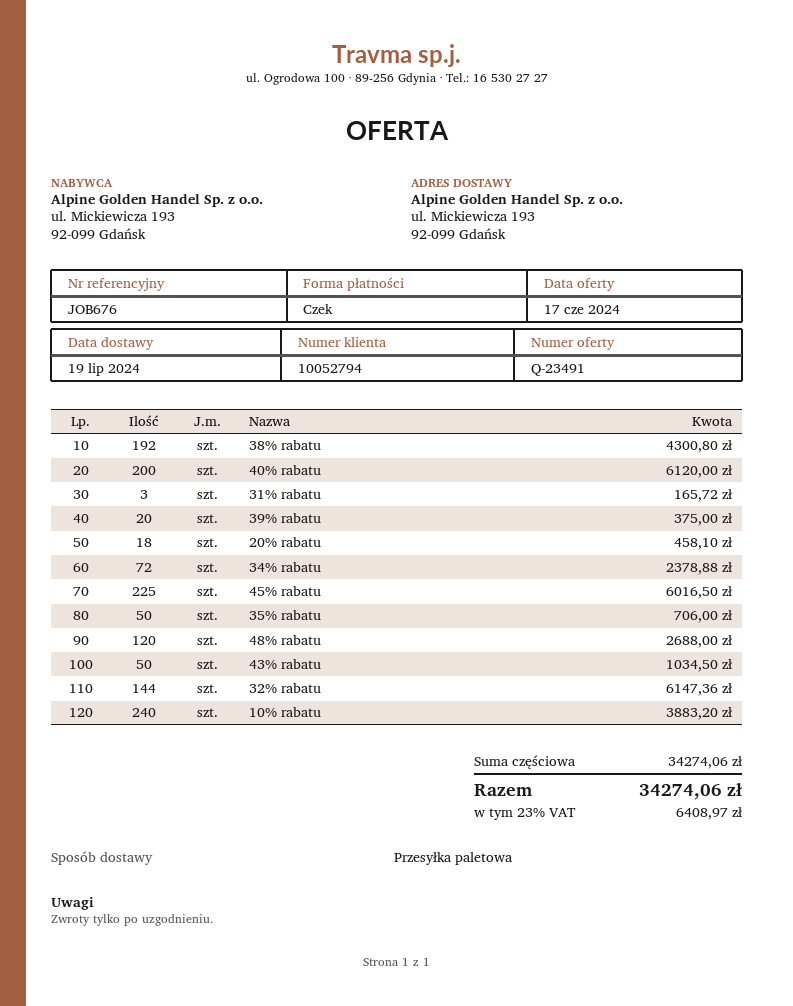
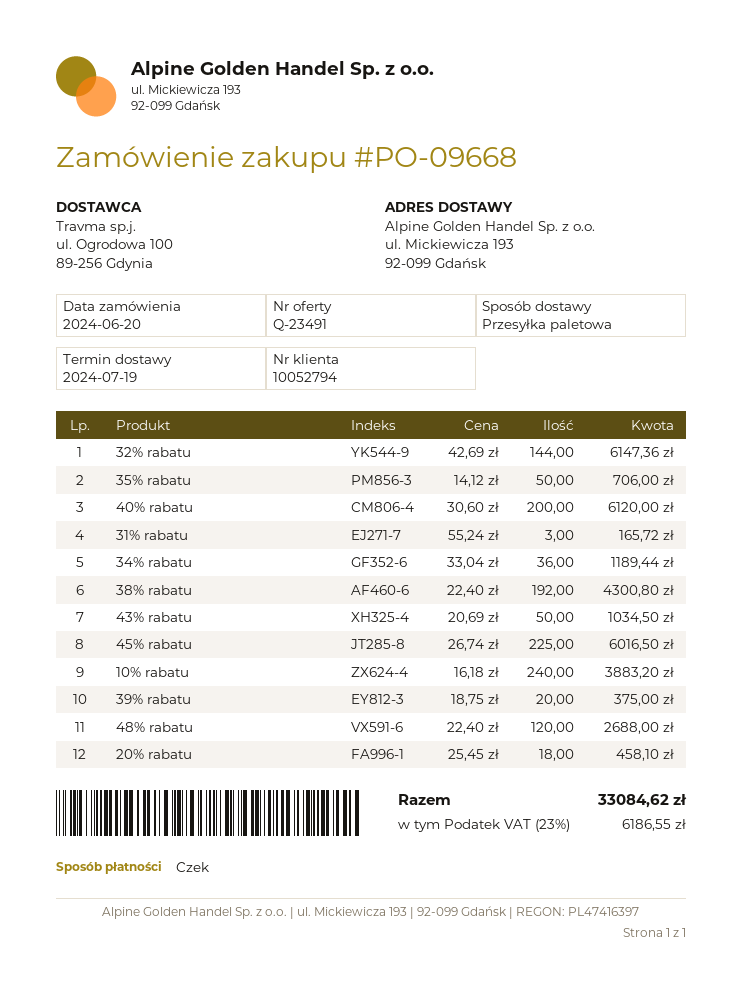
34% rabatu: 72 for 2378.88 -> 36 for 1189.44
tax: 23% = 6408.97 -> 23% = 6186.55
total: 34274.06 -> 33084.62

